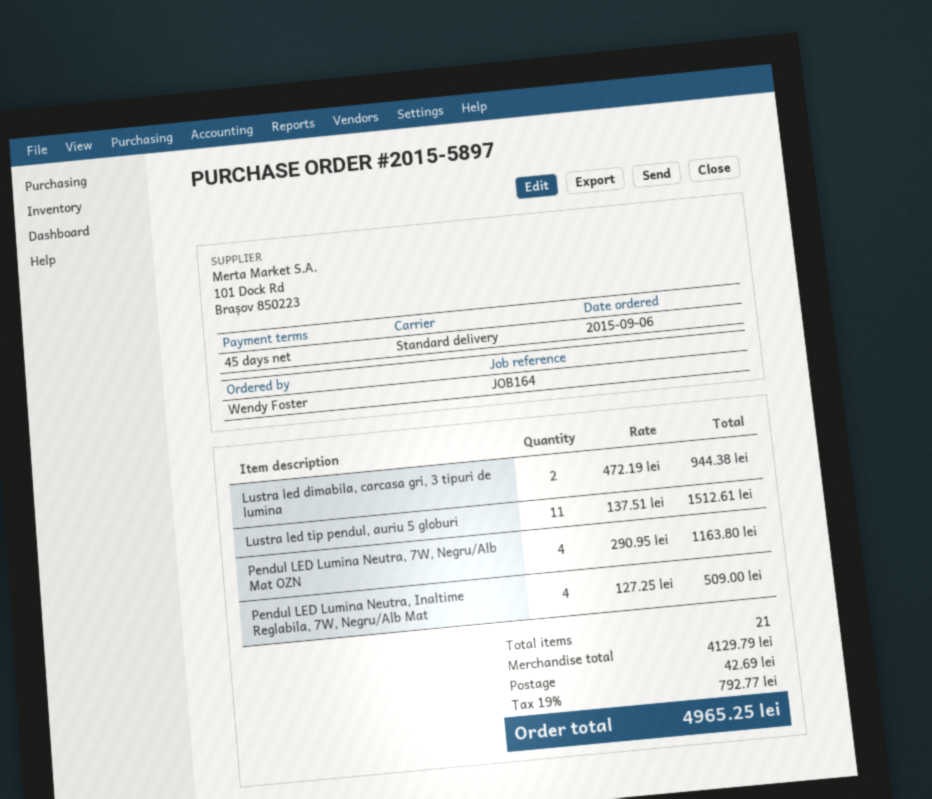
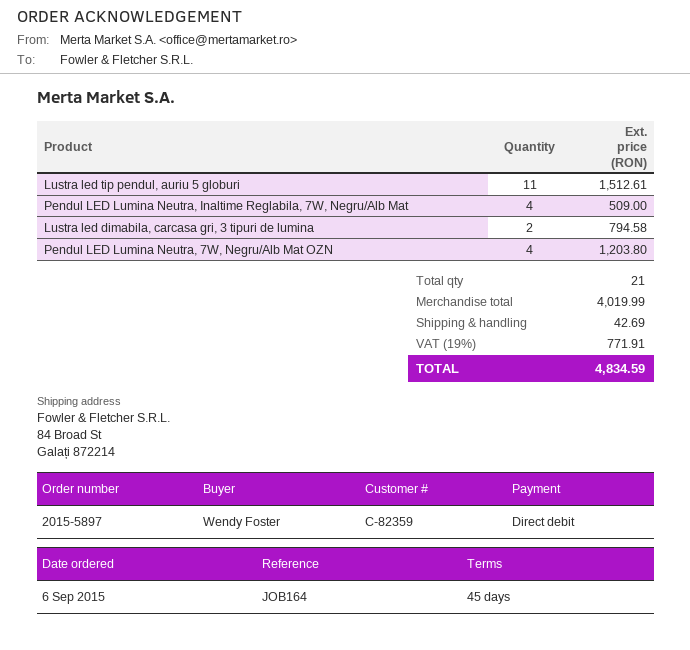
Lustra led dimabila, carcasa gri, 3 tipuri de lumina: 2 for 944.38 -> 2 for 794.58
Pendul LED Lumina Neutra, 7W, Negru/Alb Mat OZN: 4 for 1163.80 -> 4 for 1203.80
subtotal: 4129.79 -> 4019.99
tax: 19% = 792.77 -> 19% = 771.91
total: 4965.25 -> 4834.59

